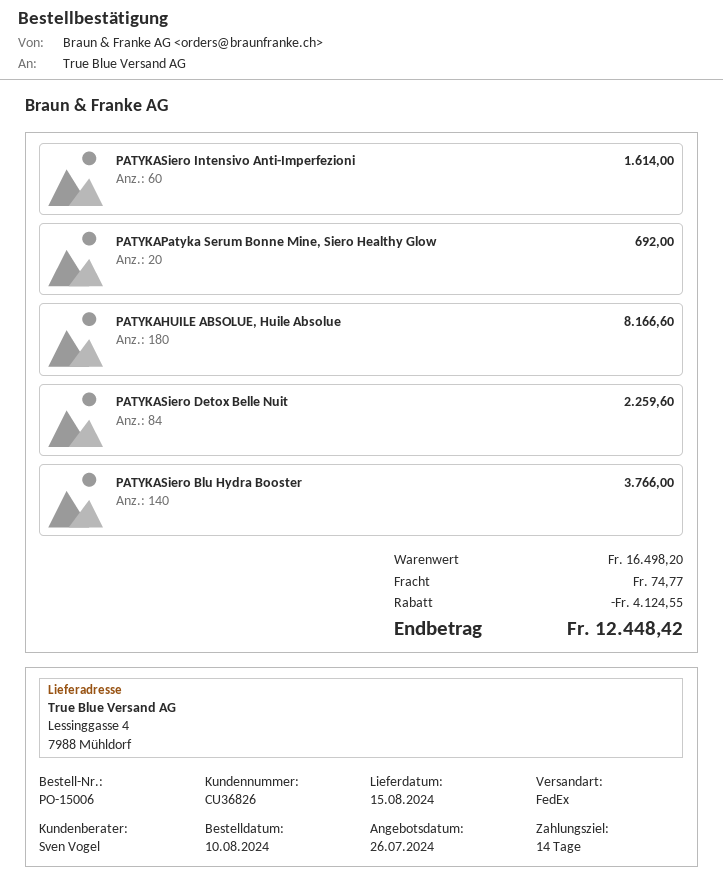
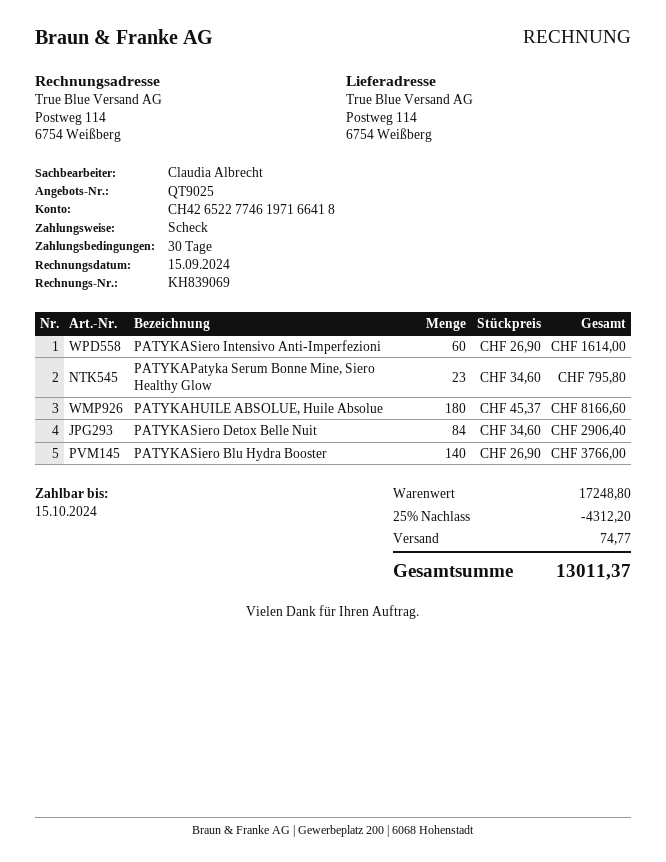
payment terms: 14 days -> 30 days
sales rep: Sven Vogel -> Claudia Albrecht
ship to: Lessinggasse 4, 7988 Mühldorf -> Postweg 114, 6754 Weißberg
PATYKAPatyka Serum Bonne Mine, Siero Healthy Glow: 20 for 692.00 -> 23 for 795.80
PATYKASiero Detox Belle Nuit: 84 for 2259.60 -> 84 for 2906.40
subtotal: 16498.20 -> 17248.80
discount: 4124.55 -> 4312.20
total: 12448.42 -> 13011.37

